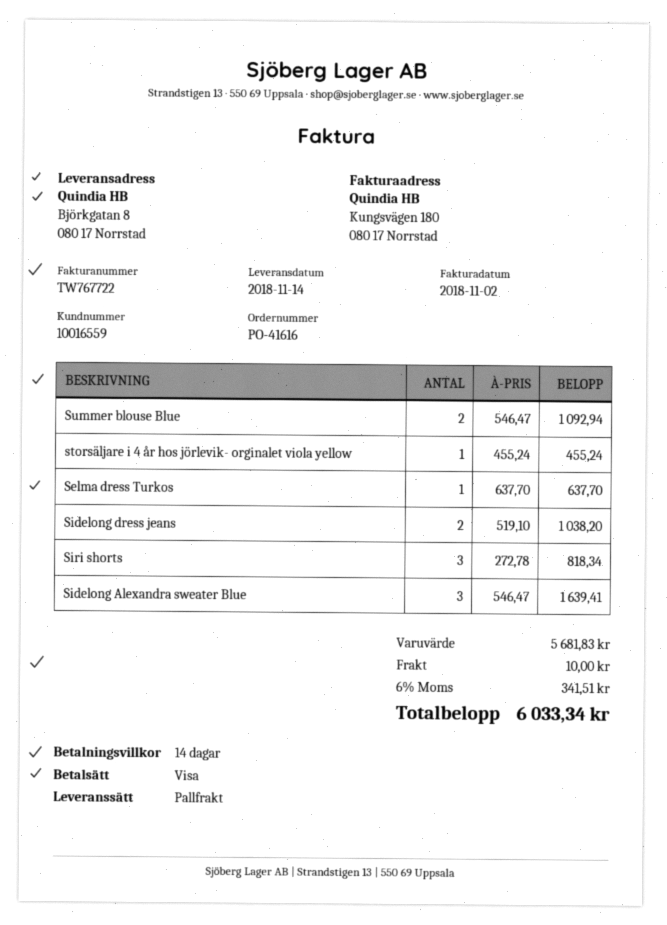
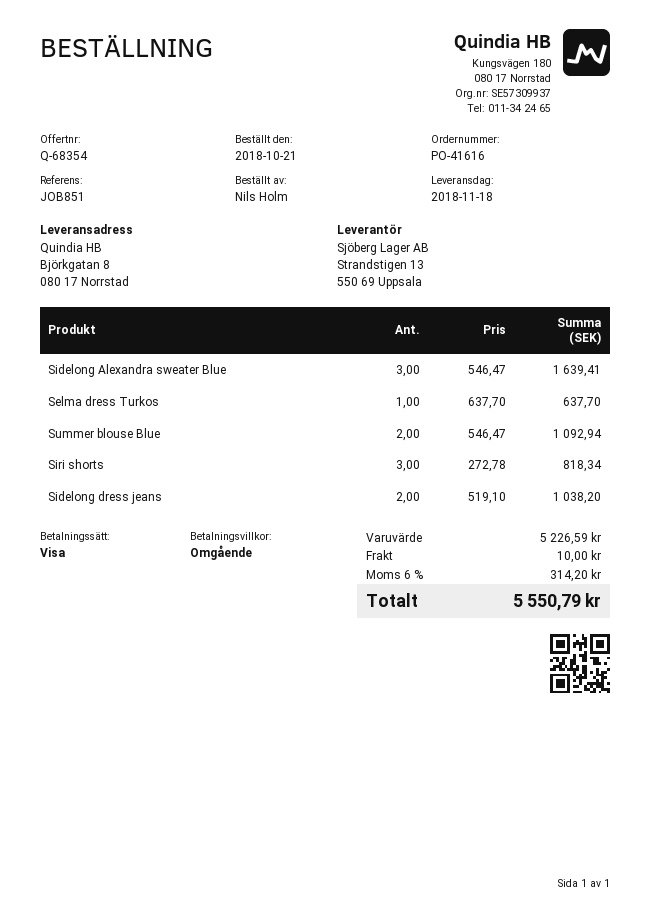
delivery date: 2018-11-14 -> 2018-11-18
payment terms: 14 days -> on receipt
storsäljare i 4 år hos jörlevik- orginalet viola yellow: 1 x 455.24 = 455.24 -> none
subtotal: 5681.83 -> 5226.59
tax: 6% = 341.51 -> 6% = 314.20
total: 6033.34 -> 5550.79

